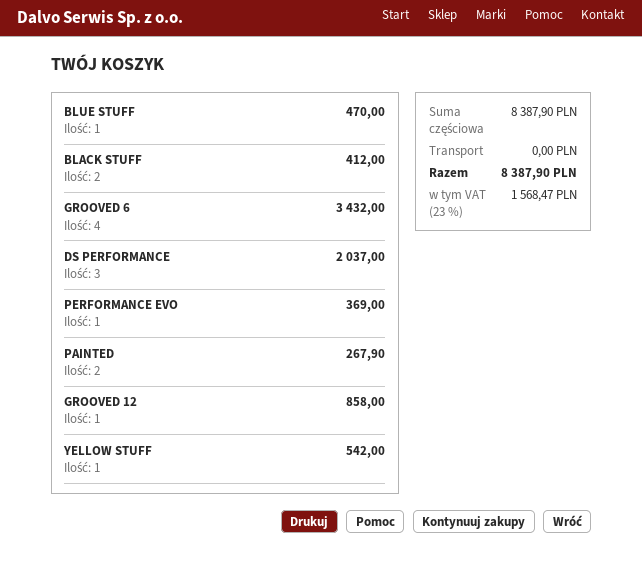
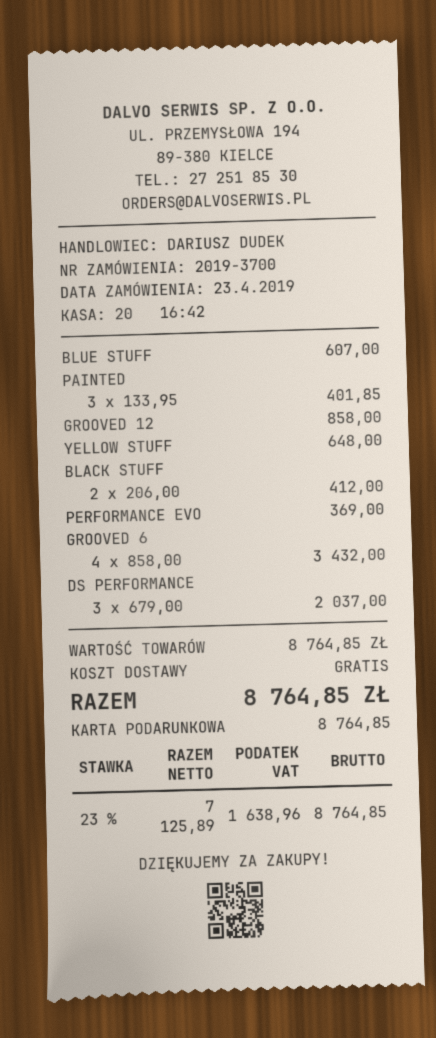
BLUE STUFF: 1 for 470.00 -> 1 for 607.00
PAINTED: 2 for 267.90 -> 3 for 401.85
YELLOW STUFF: 1 for 542.00 -> 1 for 648.00
subtotal: 8387.90 -> 8764.85
tax: 23% = 1568.47 -> 23% = 1638.96
total: 8387.90 -> 8764.85

